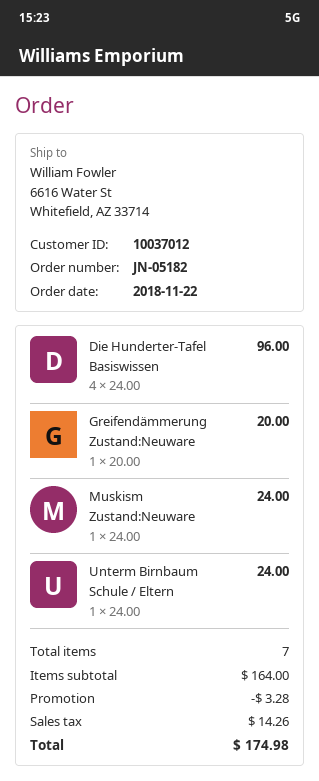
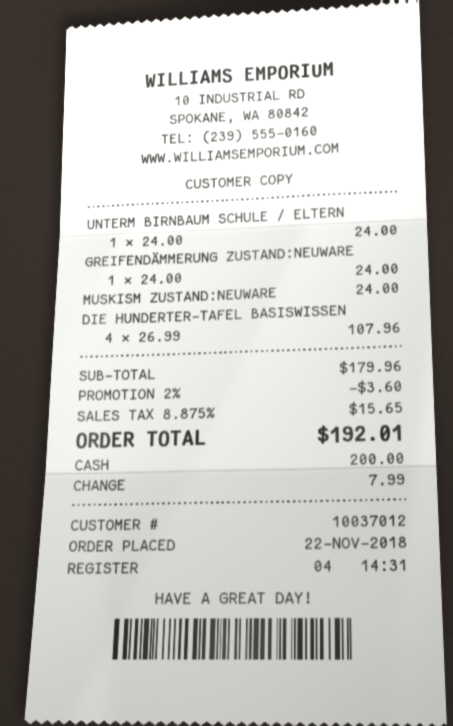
Die Hunderter-Tafel Basiswissen: 4 x 24.00 = 96.00 -> 4 x 26.99 = 107.96
Greifendämmerung Zustand:Neuware: 1 x 20.00 = 20.00 -> 1 x 24.00 = 24.00
subtotal: 164.00 -> 179.96
discount: 3.28 -> 3.60
tax: 14.26 -> 15.65
total: 174.98 -> 192.01

